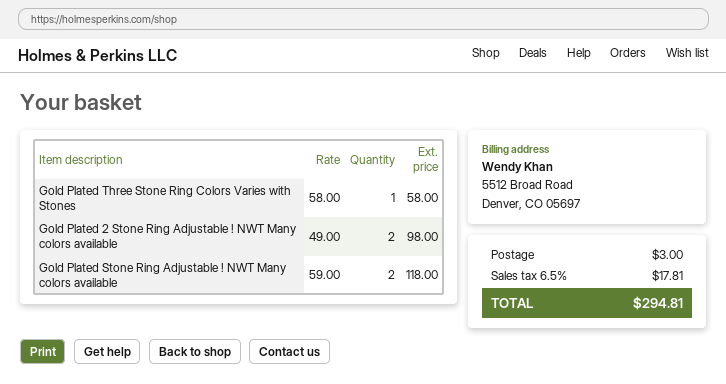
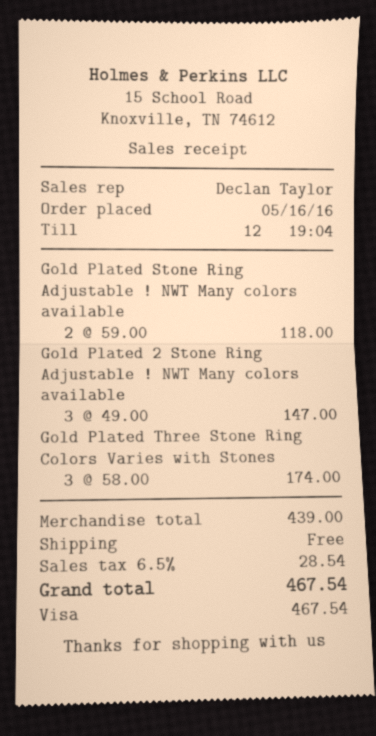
Gold Plated Three Stone Ring Colors Varies with Stones: 1 x 58.00 = 58.00 -> 3 x 58.00 = 174.00
Gold Plated 2 Stone Ring Adjustable ! NWT Many colors available: 2 x 49.00 = 98.00 -> 3 x 49.00 = 147.00
shipping: 3.00 -> 0.00
tax: 6.5% = 17.81 -> 6.5% = 28.54
total: 294.81 -> 467.54

